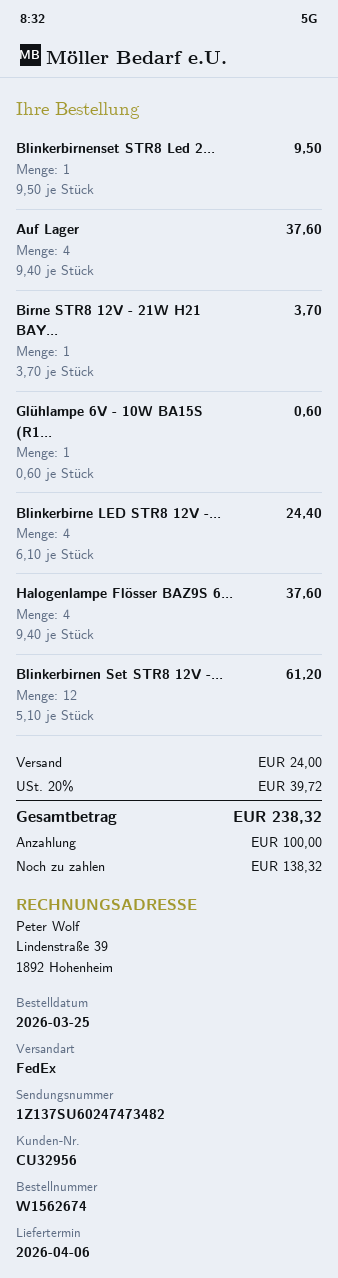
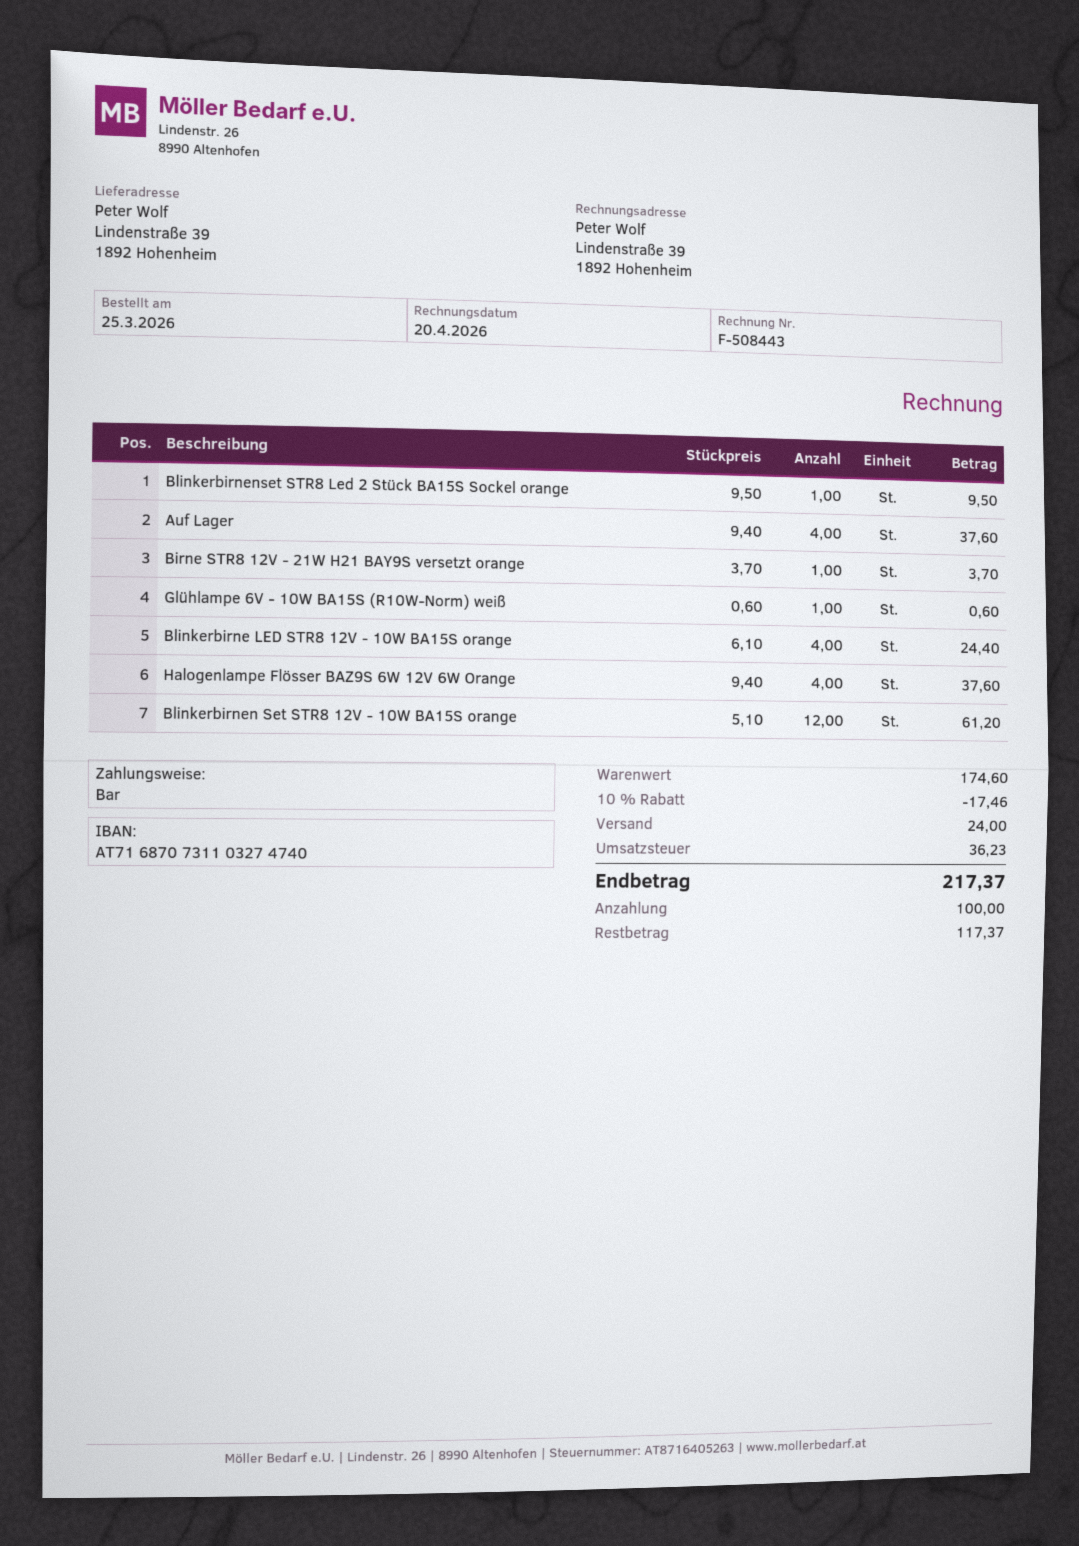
discount: none -> 10% = 17.46
tax: 39.72 -> 36.23
total: 238.32 -> 217.37
balance: 138.32 -> 117.37

